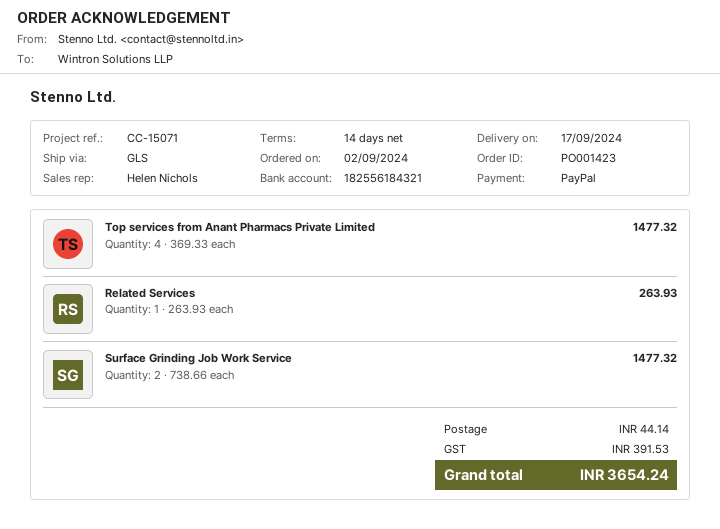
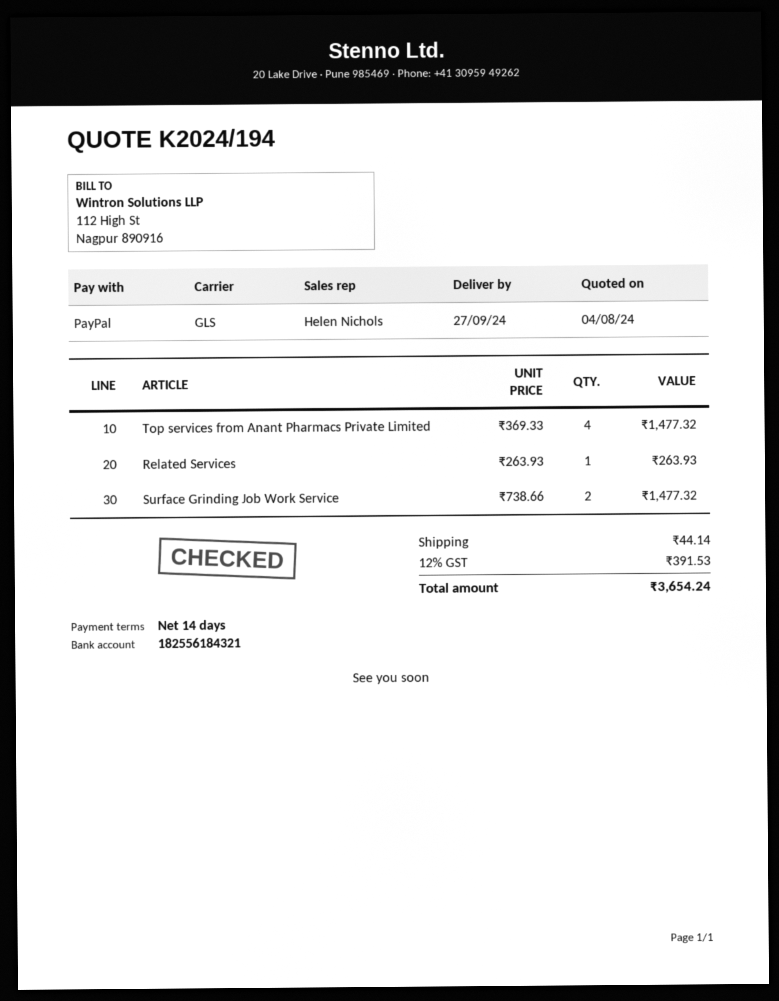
delivery date: 2024-09-17 -> 2024-09-27

